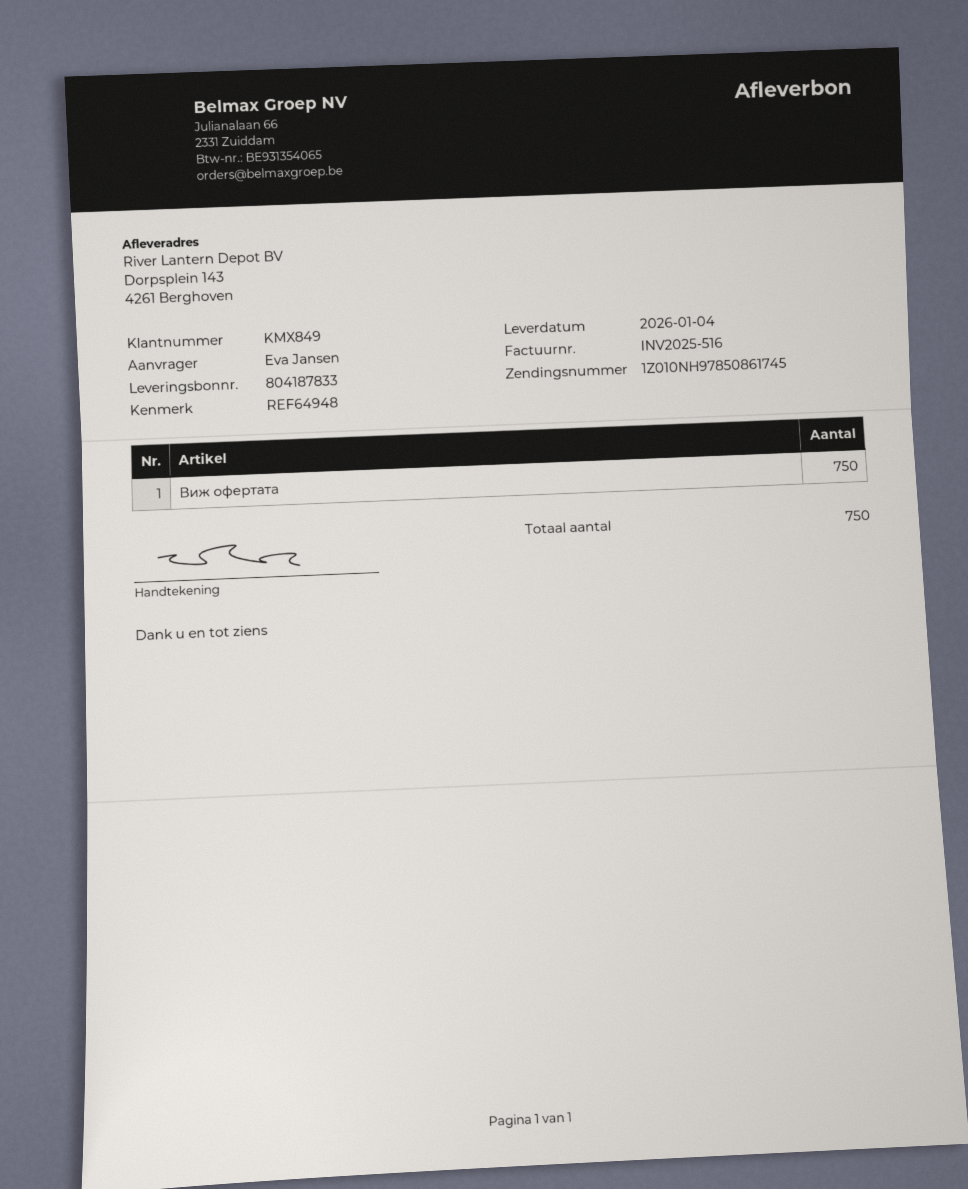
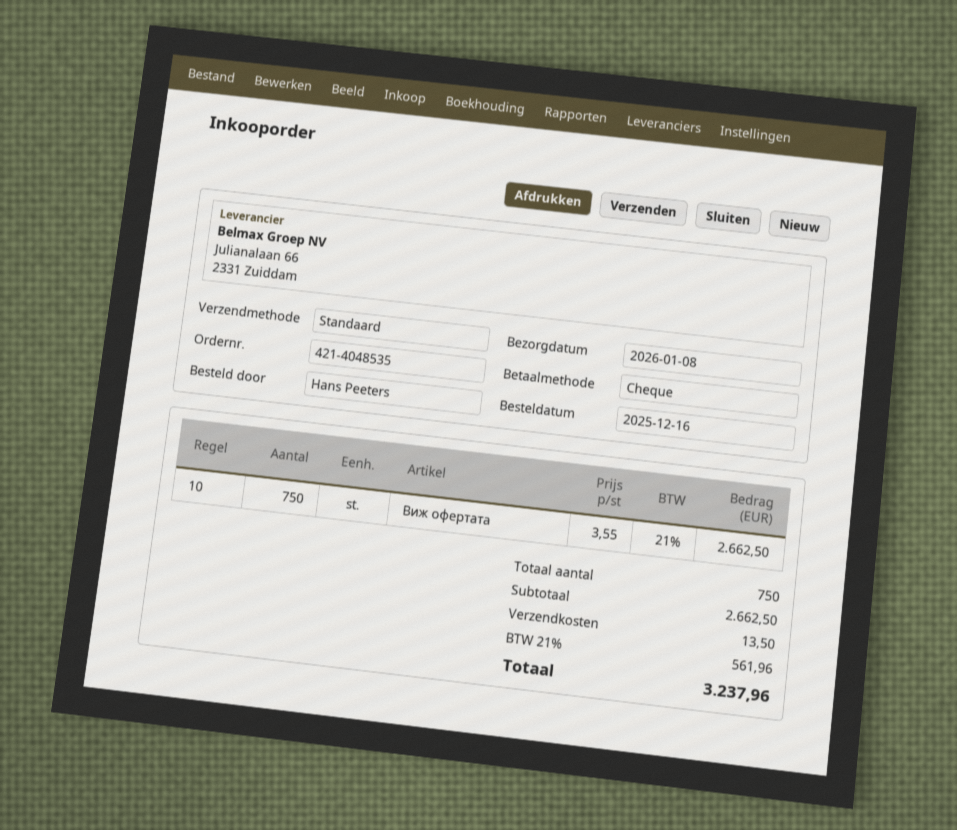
delivery date: 2026-01-04 -> 2026-01-08
ordered by: Eva Jansen -> Hans Peeters

